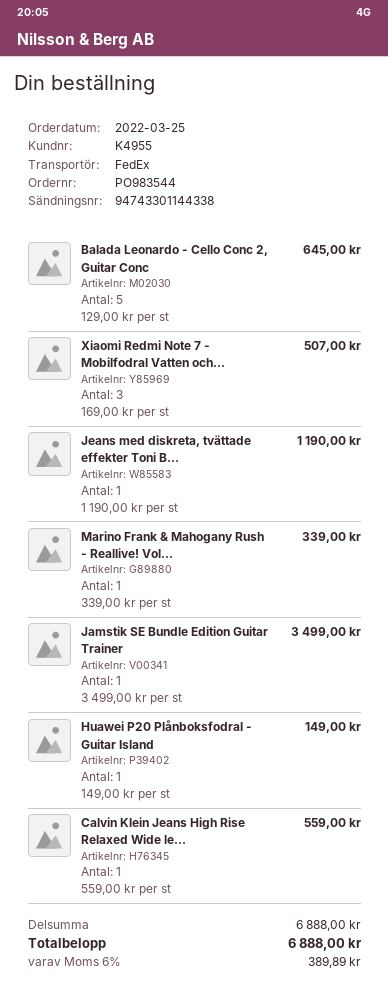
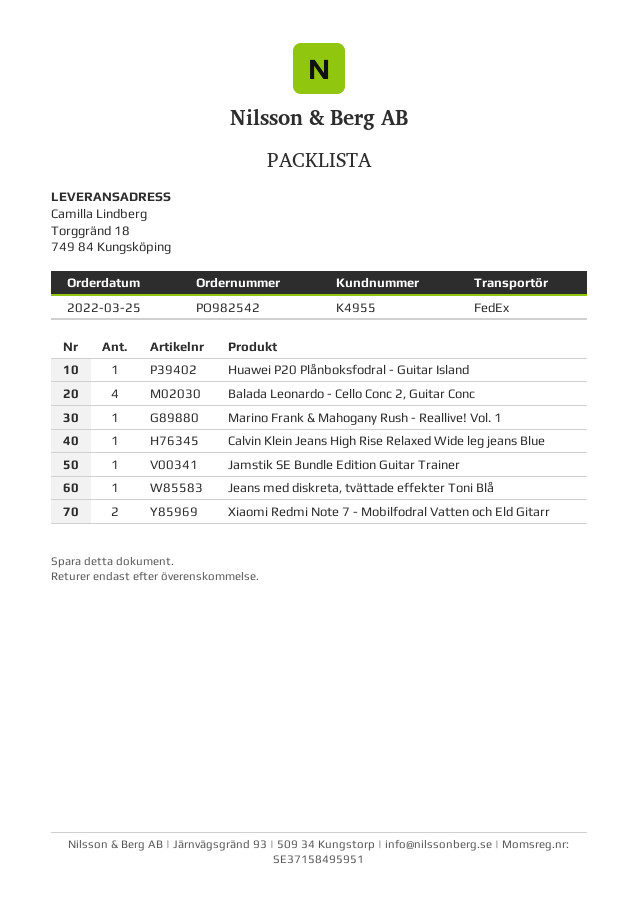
order number: PO983544 -> PO982542
Balada Leonardo - Cello Conc 2, Guitar Conc: 5 -> 4
Xiaomi Redmi Note 7 - Mobilfodral Vatten och...: 3 -> 2

